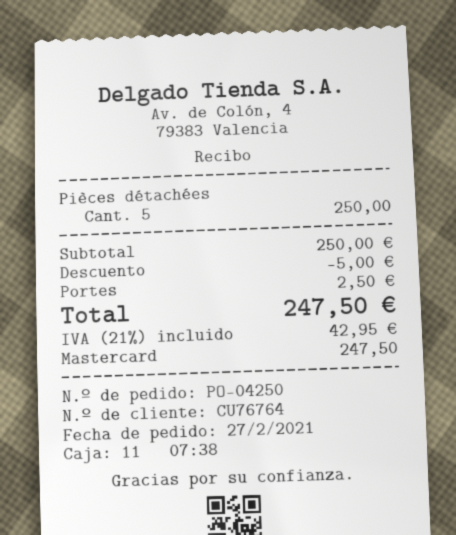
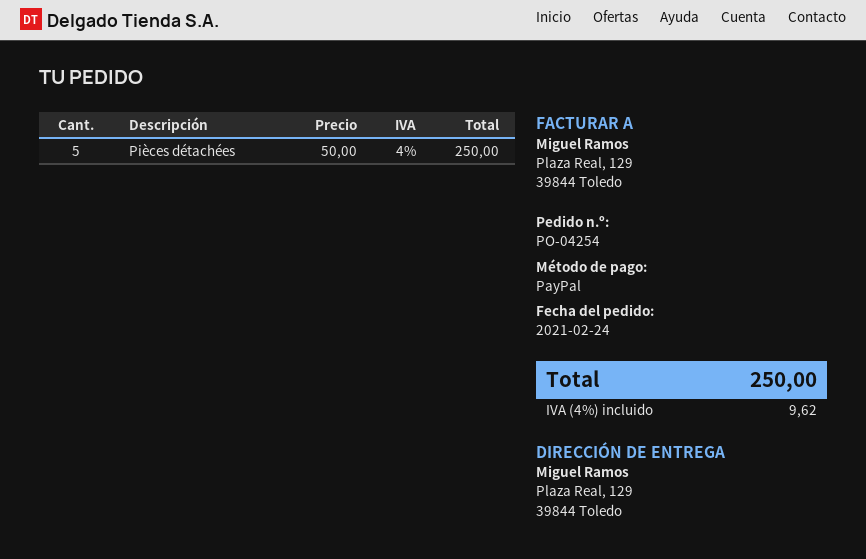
order number: PO-04250 -> PO-04254
order date: 2021-02-27 -> 2021-02-24
payment method: Mastercard -> PayPal
discount: 5.00 -> none
shipping: 2.50 -> none
tax: 21% = 42.95 -> 4% = 9.62
total: 247.50 -> 250.00

